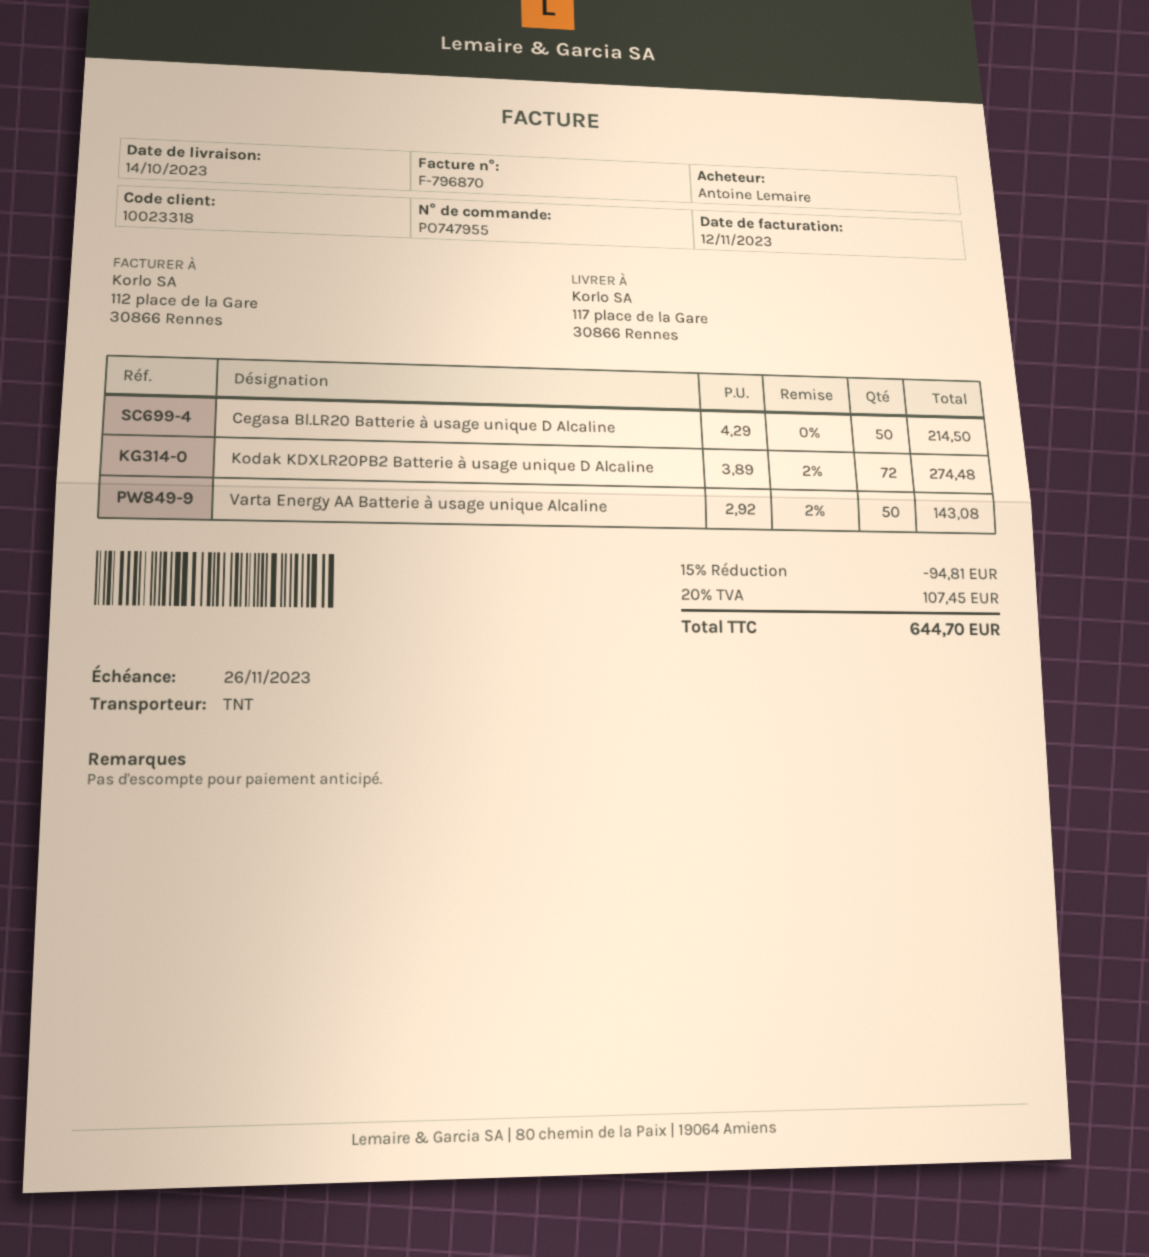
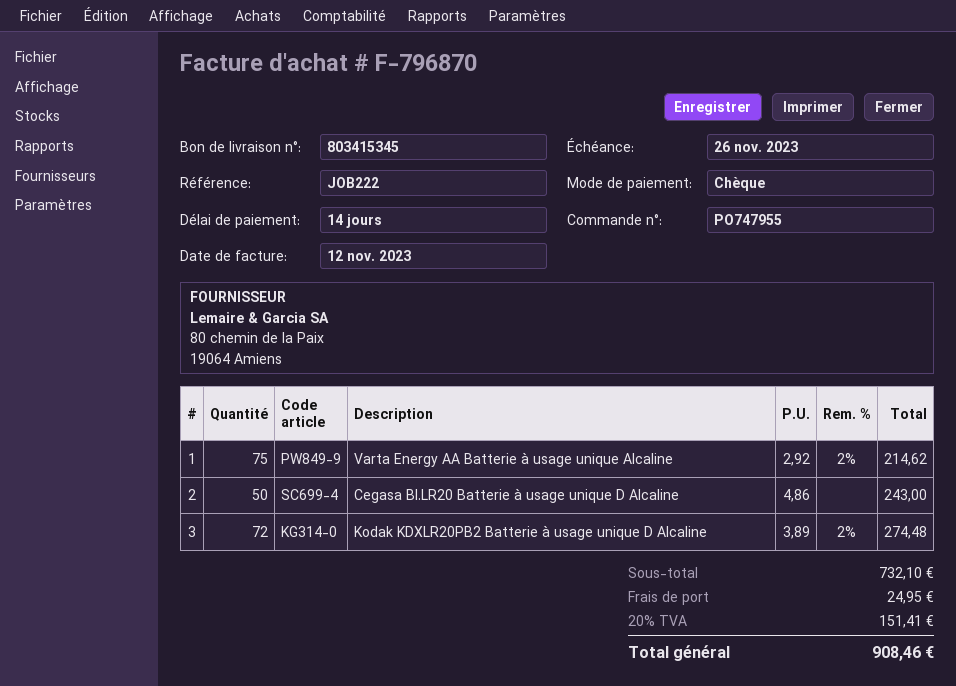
Cegasa Bl.LR20 Batterie à usage unique D Alcaline: 50 x 4.29 = 214.50 -> 50 x 4.86 = 243.00
Varta Energy AA Batterie à usage unique Alcaline: 50 x 2.92 - 2% = 143.08 -> 75 x 2.92 - 2% = 214.62
discount: 15% = 94.81 -> none
shipping: none -> 24.95
tax: 20% = 107.45 -> 20% = 151.41
total: 644.70 -> 908.46

